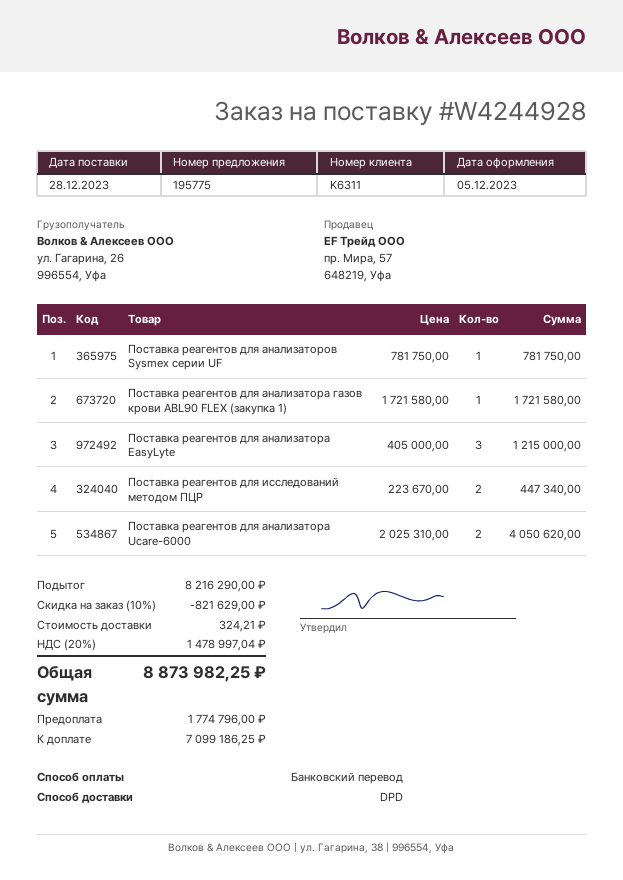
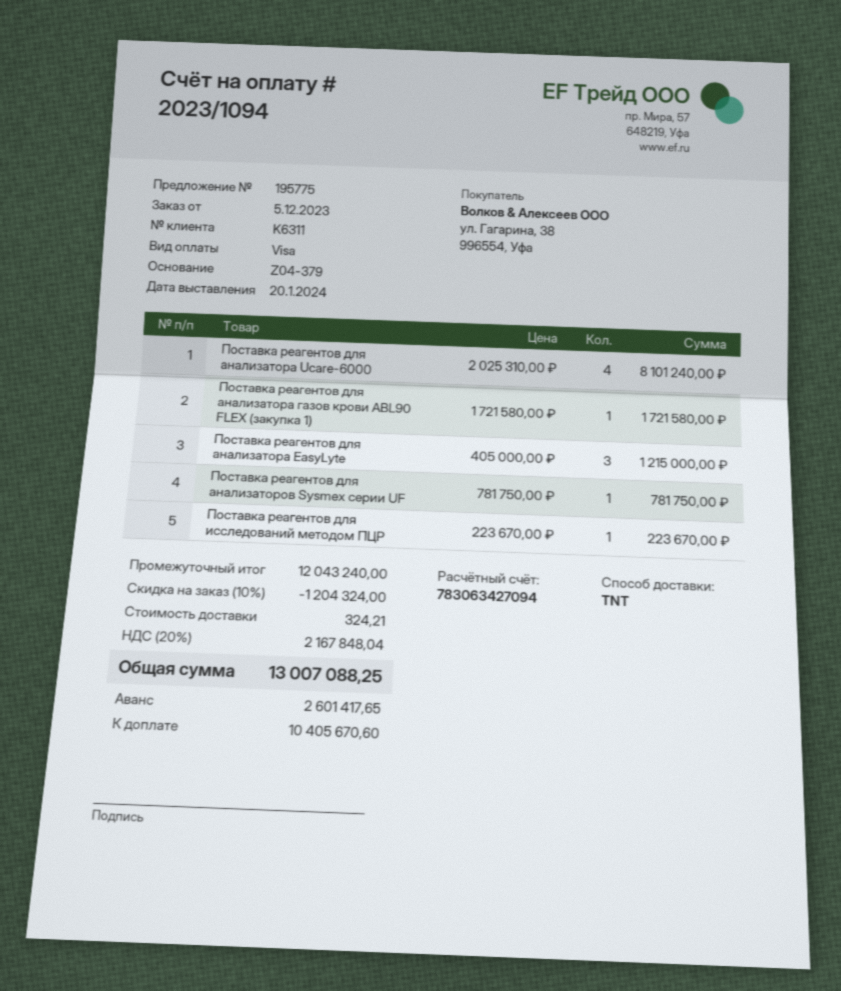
payment method: bank transfer -> Visa
shipping method: DPD -> TNT
Поставка реагентов для исследований методом ПЦР: 2 x 223670.00 = 447340.00 -> 1 x 223670.00 = 223670.00
Поставка реагентов для анализатора Ucare-6000: 2 x 2025310.00 = 4050620.00 -> 4 x 2025310.00 = 8101240.00
subtotal: 8216290.00 -> 12043240.00
discount: 10% = 821629.00 -> 10% = 1204324.00
tax: 20% = 1478997.04 -> 20% = 2167848.04
total: 8873982.25 -> 13007088.25
deposit: 1774796.00 -> 2601417.65
balance: 7099186.25 -> 10405670.60

